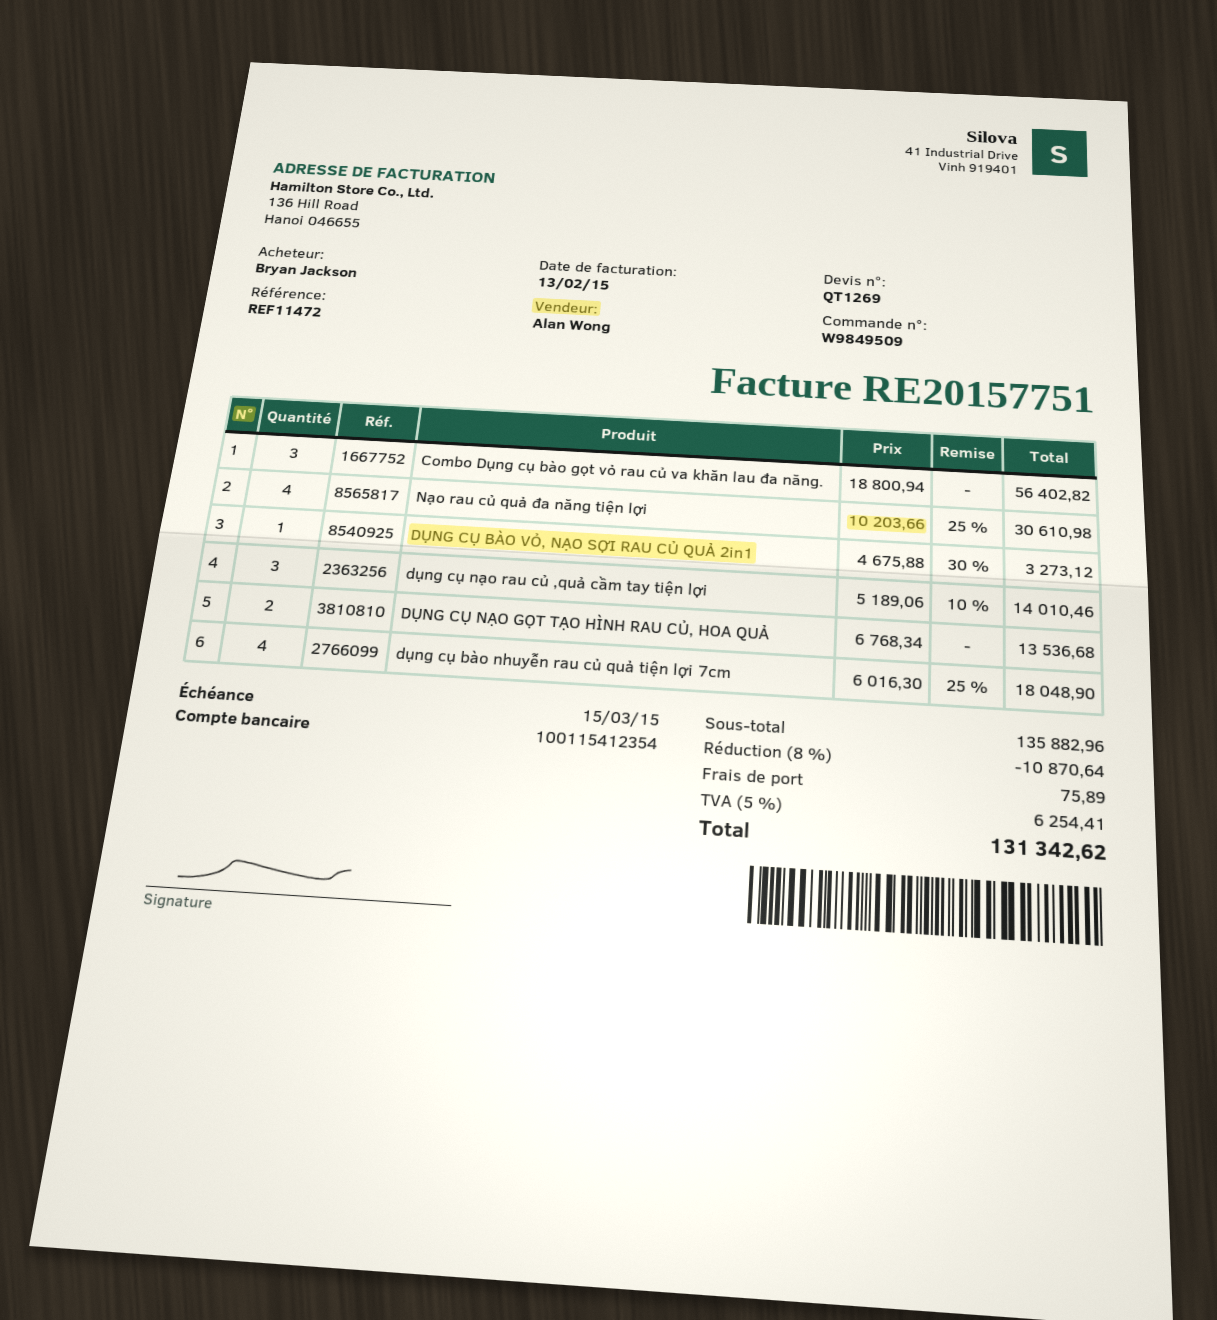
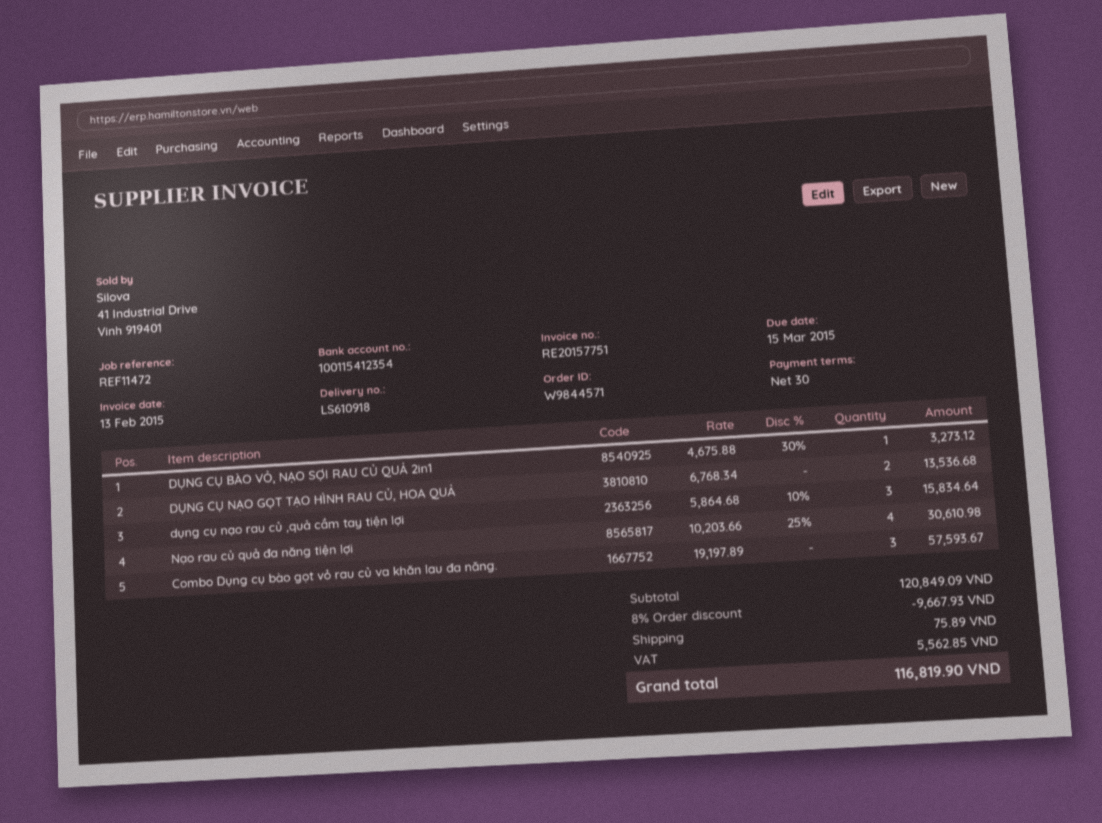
order number: W9849509 -> W9844571
Combo Dụng cụ bào gọt vỏ rau củ va khăn lau đa năng.: 3 x 18800.94 = 56402.82 -> 3 x 19197.89 = 57593.67
dụng cụ nạo rau củ ,quả cầm tay tiện lợi: 3 x 5189.06 - 10% = 14010.46 -> 3 x 5864.68 - 10% = 15834.64
dụng cụ bào nhuyễn rau củ quả tiện lợi 7cm: 4 x 6016.30 - 25% = 18048.90 -> none
subtotal: 135882.96 -> 120849.09
discount: 8% = 10870.64 -> 8% = 9667.93
tax: 6254.41 -> 5562.85
total: 131342.62 -> 116819.90

